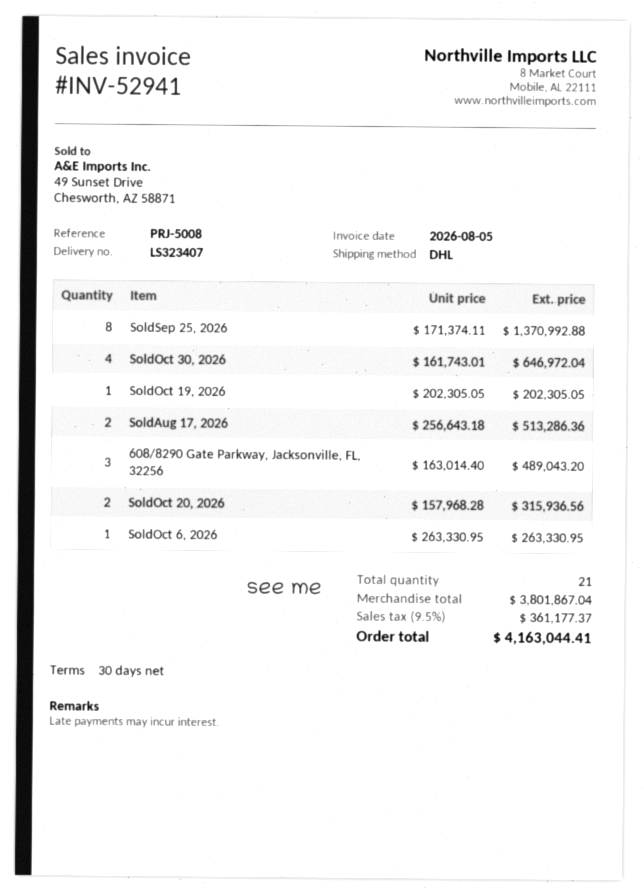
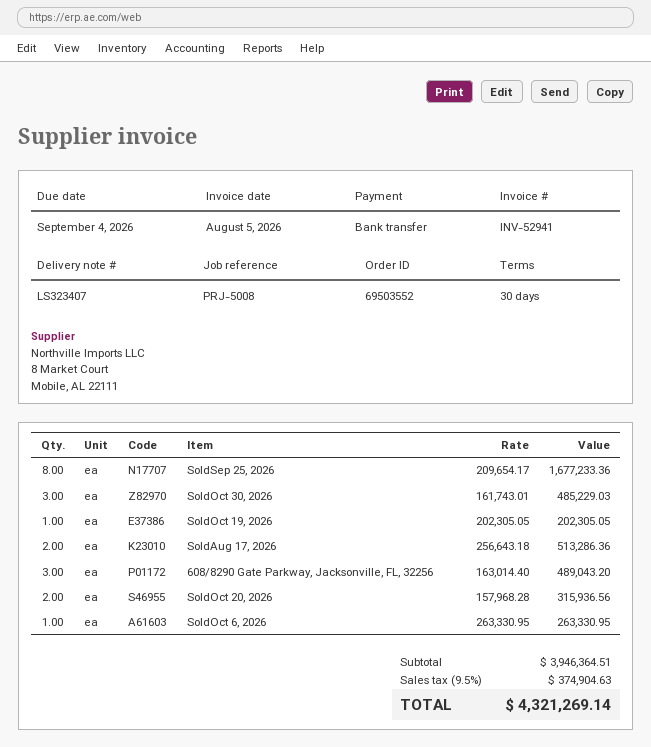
SoldSep 25, 2026: 8 x 171374.11 = 1370992.88 -> 8 x 209654.17 = 1677233.36
SoldOct 30, 2026: 4 x 161743.01 = 646972.04 -> 3 x 161743.01 = 485229.03
subtotal: 3801867.04 -> 3946364.51
tax: 9.5% = 361177.37 -> 9.5% = 374904.63
total: 4163044.41 -> 4321269.14

